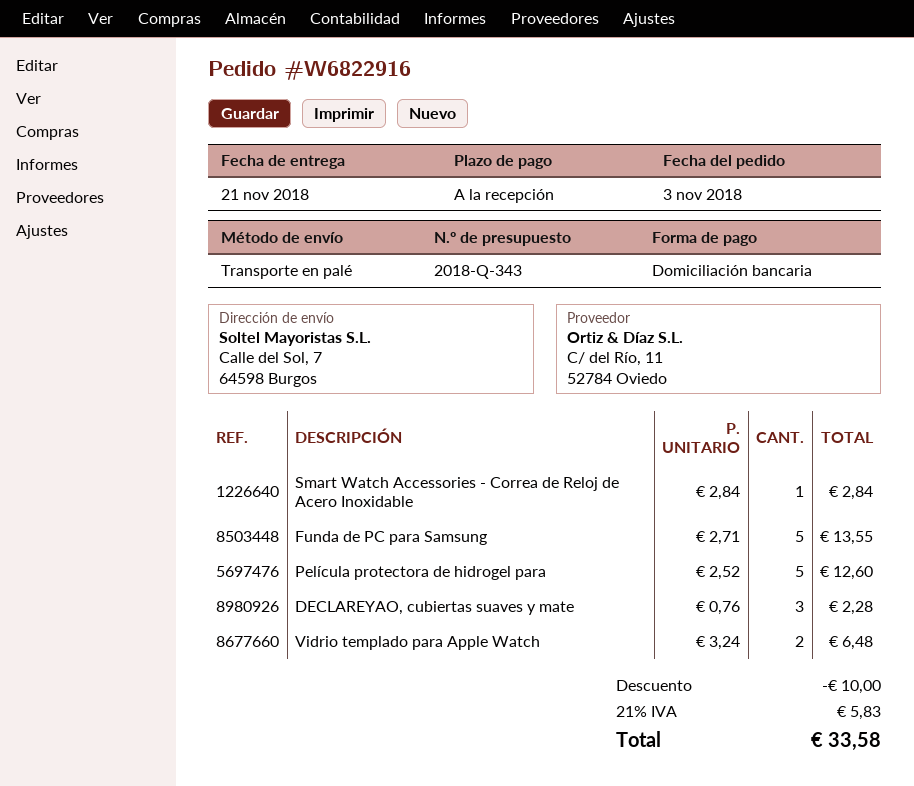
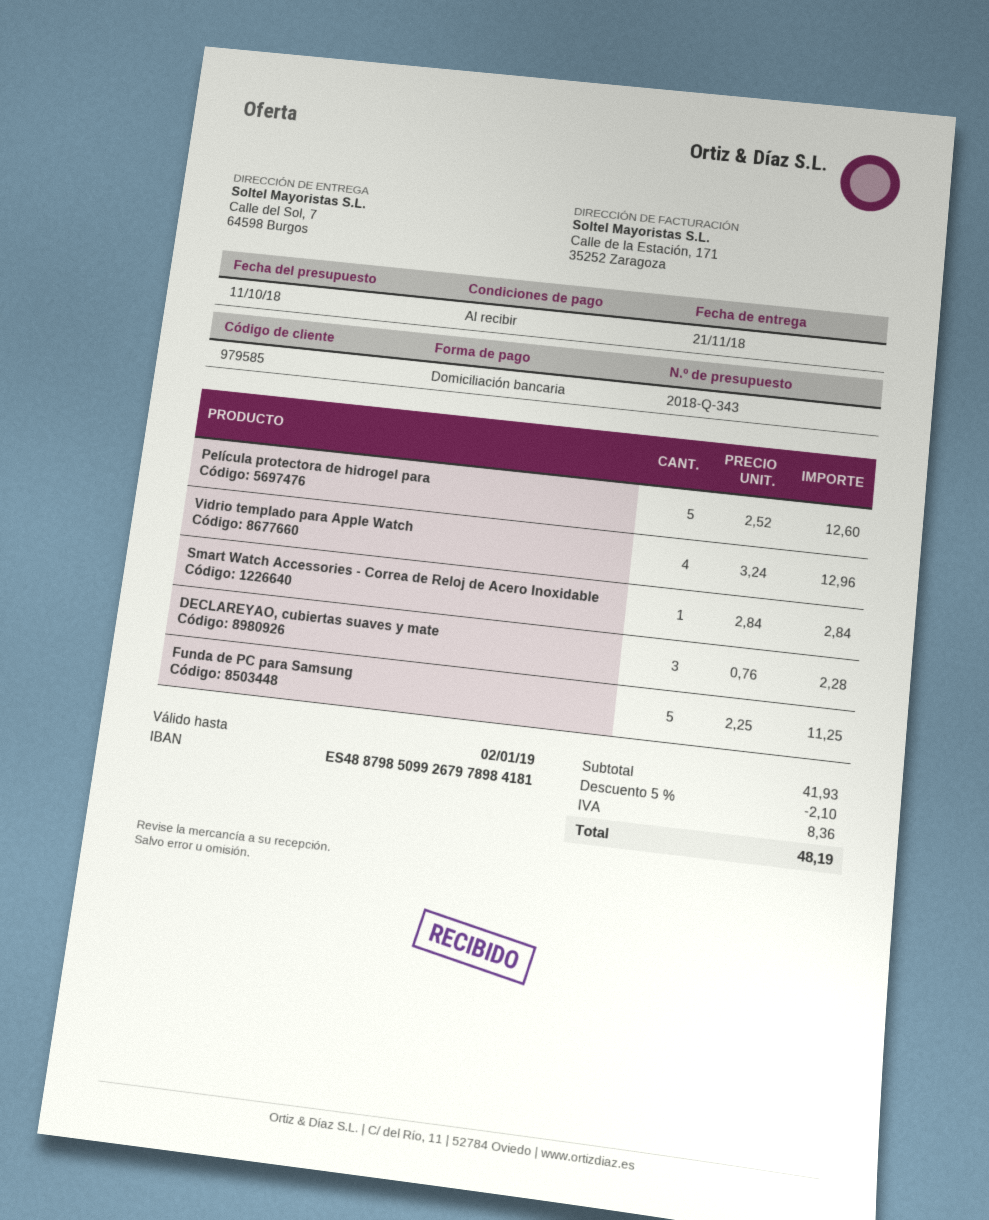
Funda de PC para Samsung: 5 x 2.71 = 13.55 -> 5 x 2.25 = 11.25
Vidrio templado para Apple Watch: 2 x 3.24 = 6.48 -> 4 x 3.24 = 12.96
discount: 10.00 -> 2.10
tax: 5.83 -> 8.36
total: 33.58 -> 48.19

